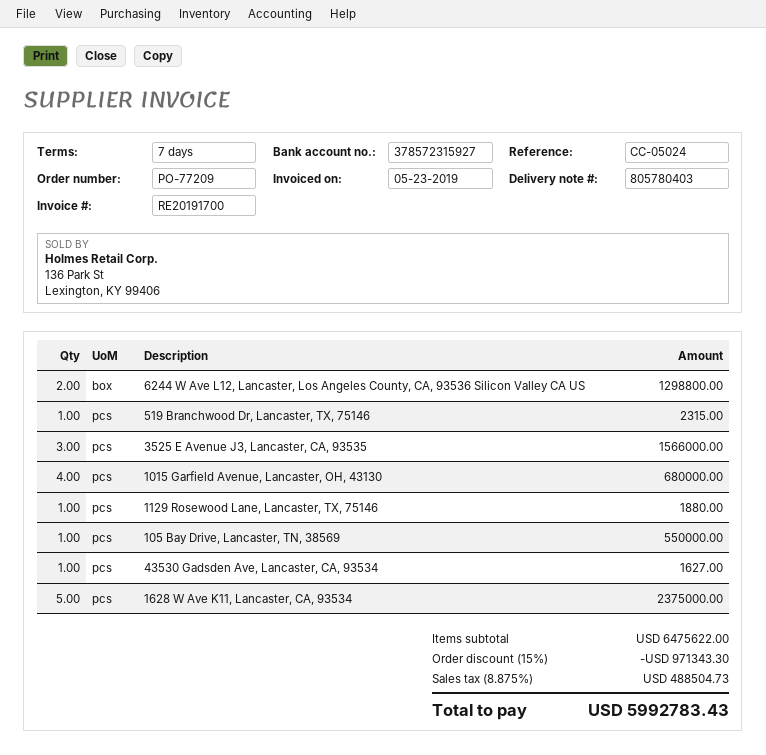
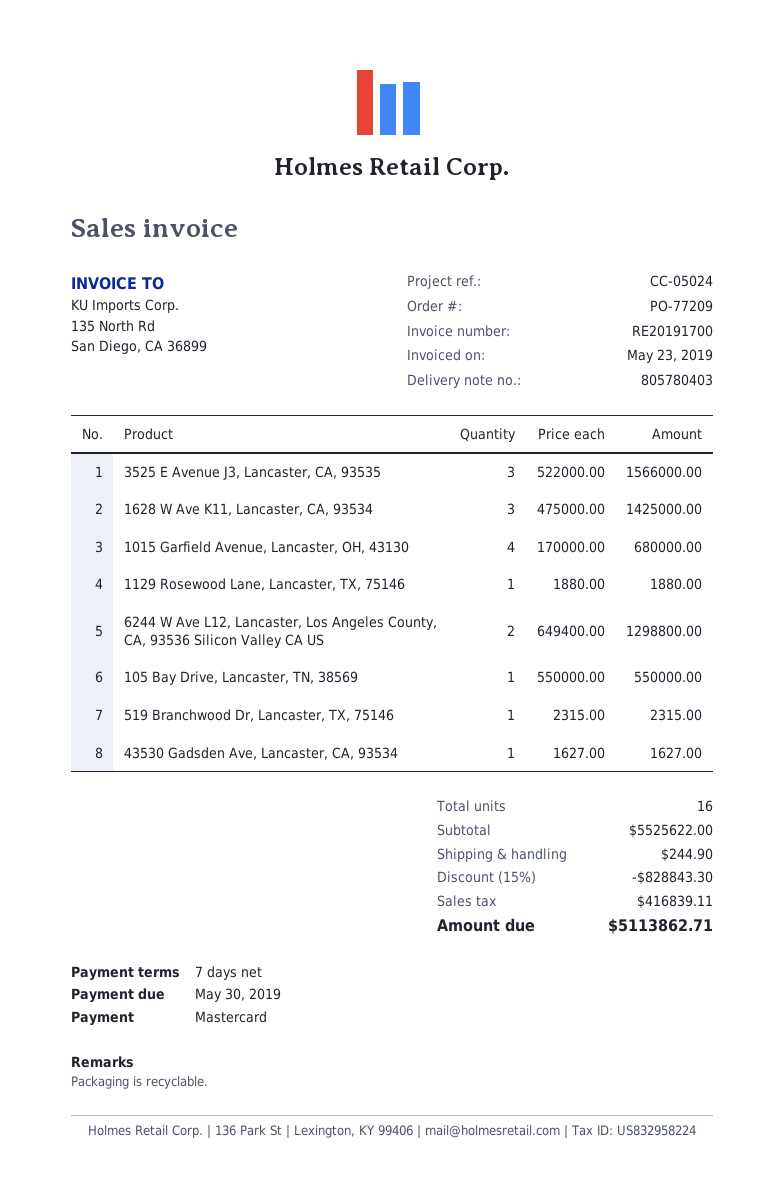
1628 W Ave K11, Lancaster, CA, 93534: 5 for 2375000.00 -> 3 for 1425000.00
subtotal: 6475622.00 -> 5525622.00
discount: 15% = 971343.30 -> 15% = 828843.30
shipping: none -> 244.90
tax: 488504.73 -> 416839.11
total: 5992783.43 -> 5113862.71

